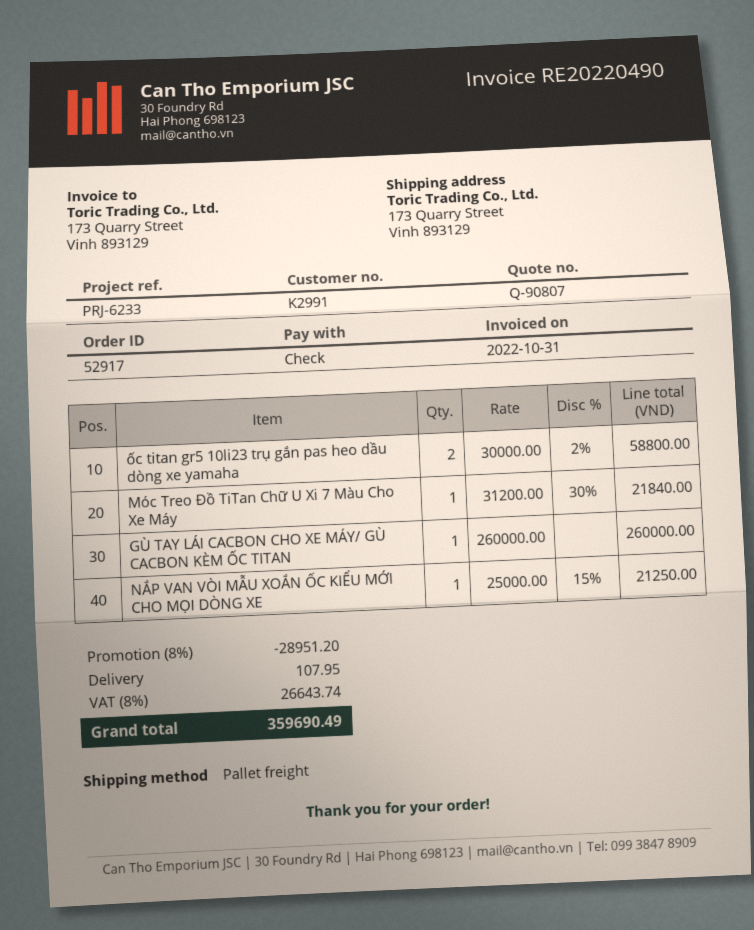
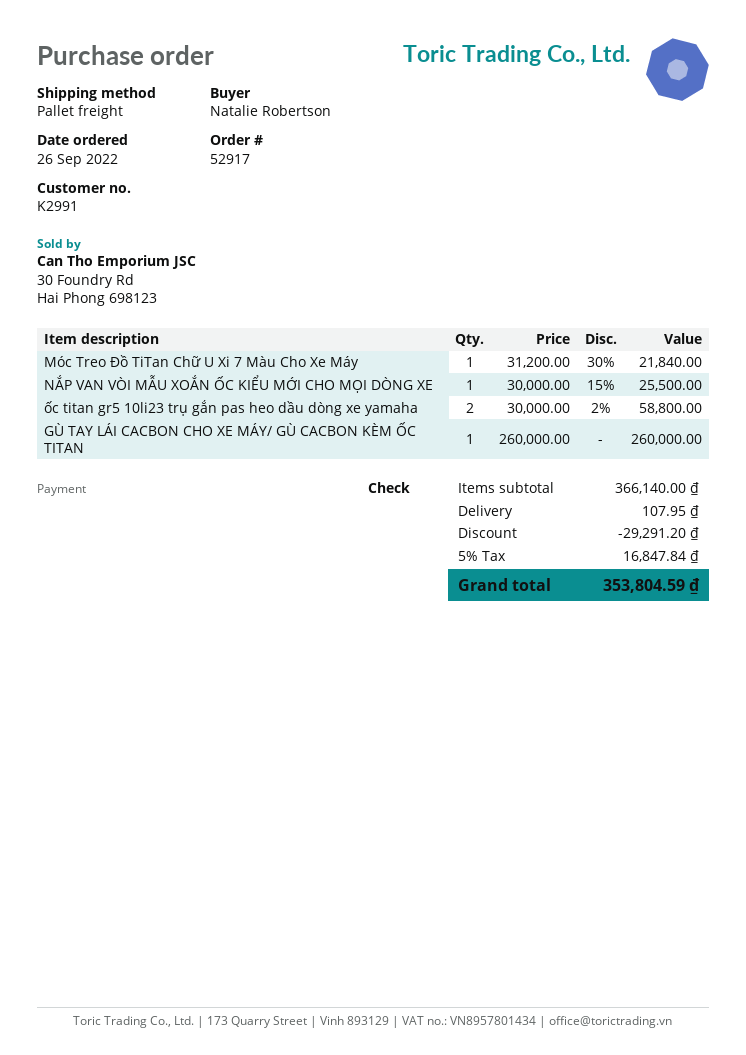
NẮP VAN VÒI MẪU XOẮN ỐC KIỂU MỚI CHO MỌI DÒNG XE: 1 x 25000.00 - 15% = 21250.00 -> 1 x 30000.00 - 15% = 25500.00
discount: 28951.20 -> 29291.20
tax: 8% = 26643.74 -> 5% = 16847.84
total: 359690.49 -> 353804.59

